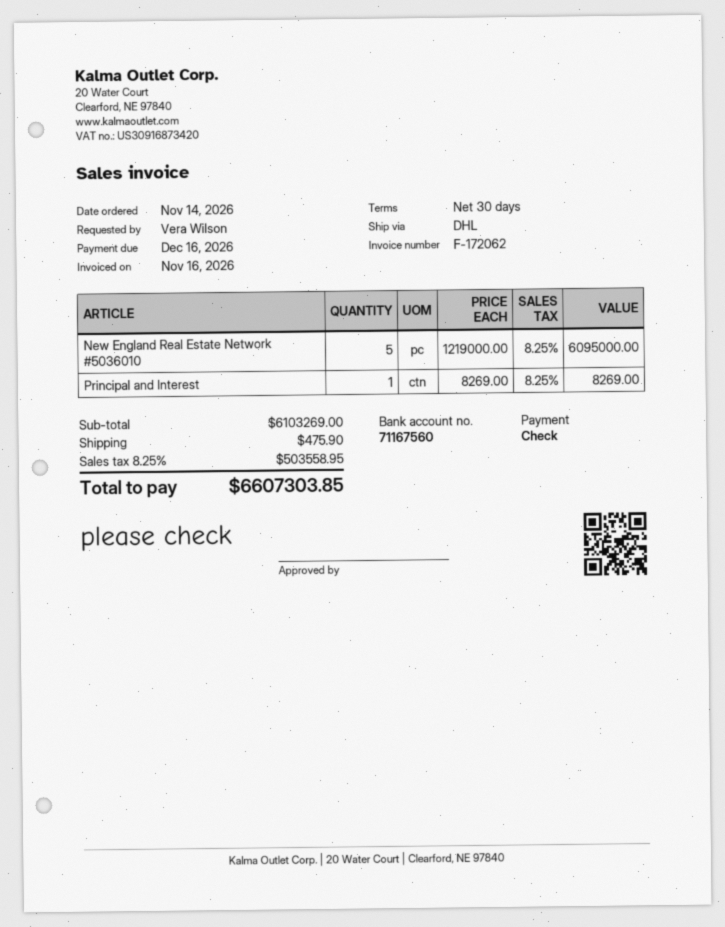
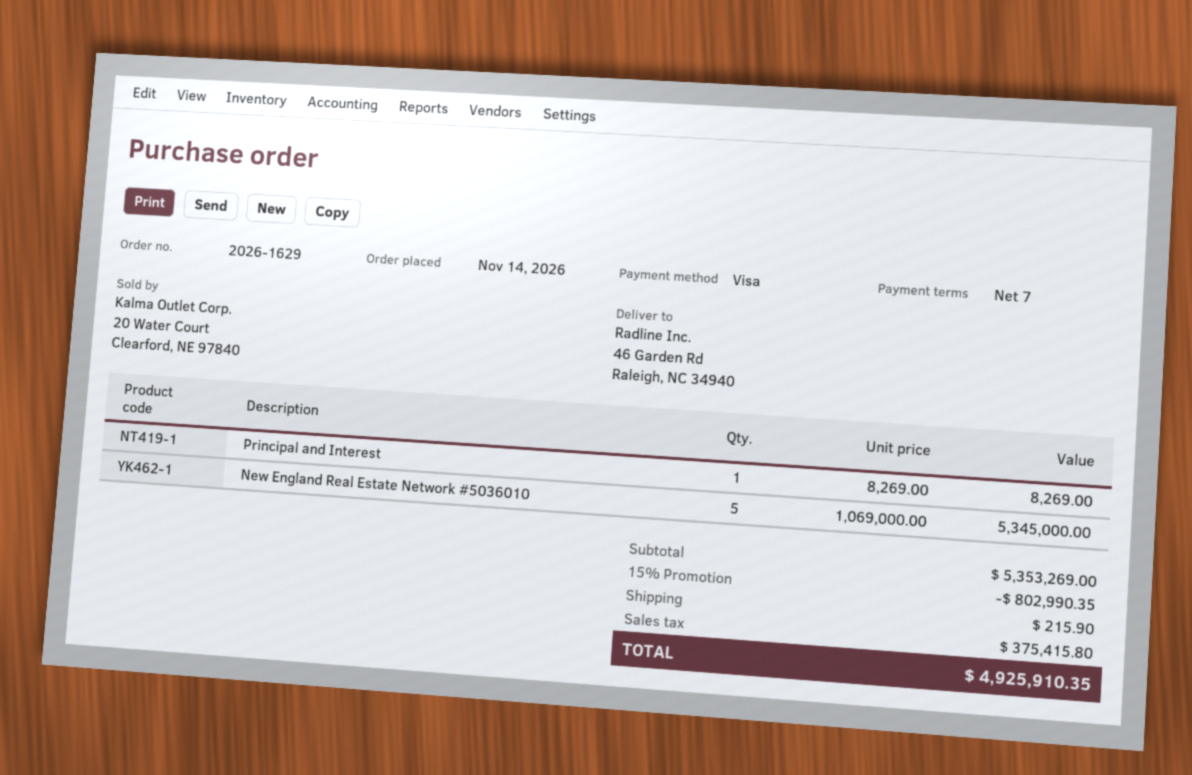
payment terms: 30 days -> 7 days
payment method: cheque -> Visa
New England Real Estate Network #5036010: 5 x 1219000.00 = 6095000.00 -> 5 x 1069000.00 = 5345000.00
subtotal: 6103269.00 -> 5353269.00
discount: none -> 15% = 802990.35
shipping: 475.90 -> 215.90
tax: 503558.95 -> 375415.80
total: 6607303.85 -> 4925910.35

